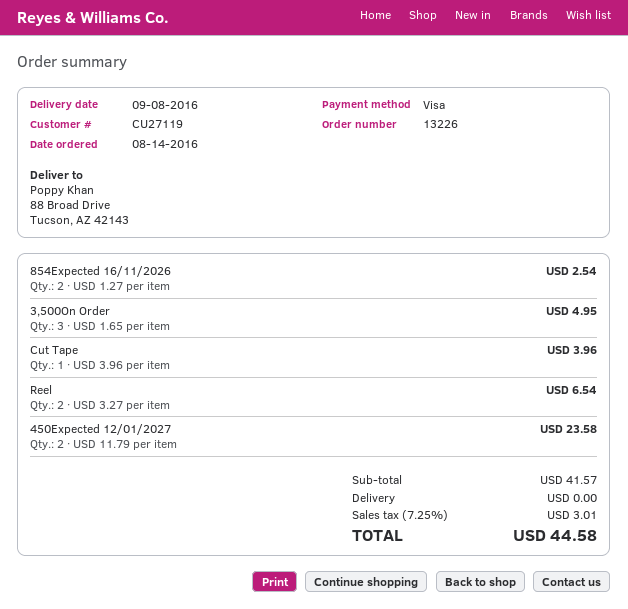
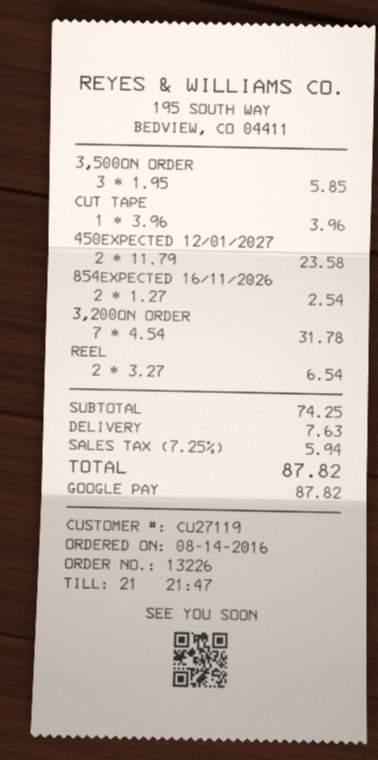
payment method: Visa -> Google Pay
3,500On Order: 3 x 1.65 = 4.95 -> 3 x 1.95 = 5.85
3,200ON ORDER: none -> 7 x 4.54 = 31.78
subtotal: 41.57 -> 74.25
shipping: 0.00 -> 7.63
tax: 7.25% = 3.01 -> 7.25% = 5.94
total: 44.58 -> 87.82

